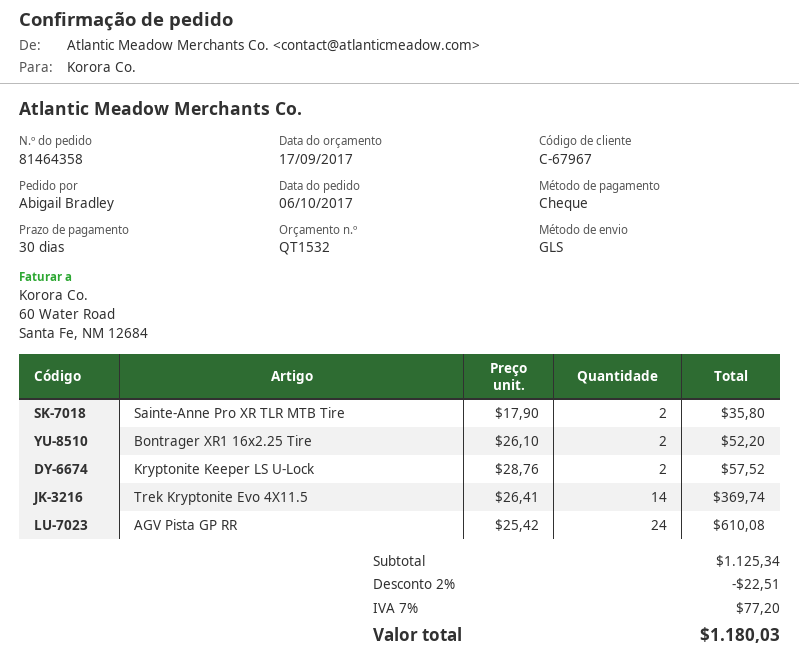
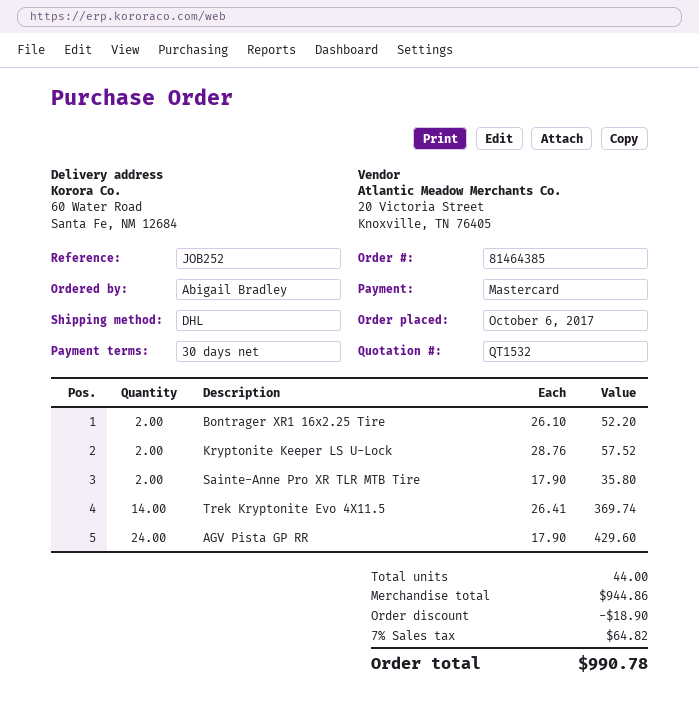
order number: 81464358 -> 81464385
payment method: cheque -> Mastercard
shipping method: GLS -> DHL
AGV Pista GP RR: 24 x 25.42 = 610.08 -> 24 x 17.90 = 429.60
subtotal: 1125.34 -> 944.86
discount: 22.51 -> 18.90
tax: 7% = 77.20 -> 7% = 64.82
total: 1180.03 -> 990.78

